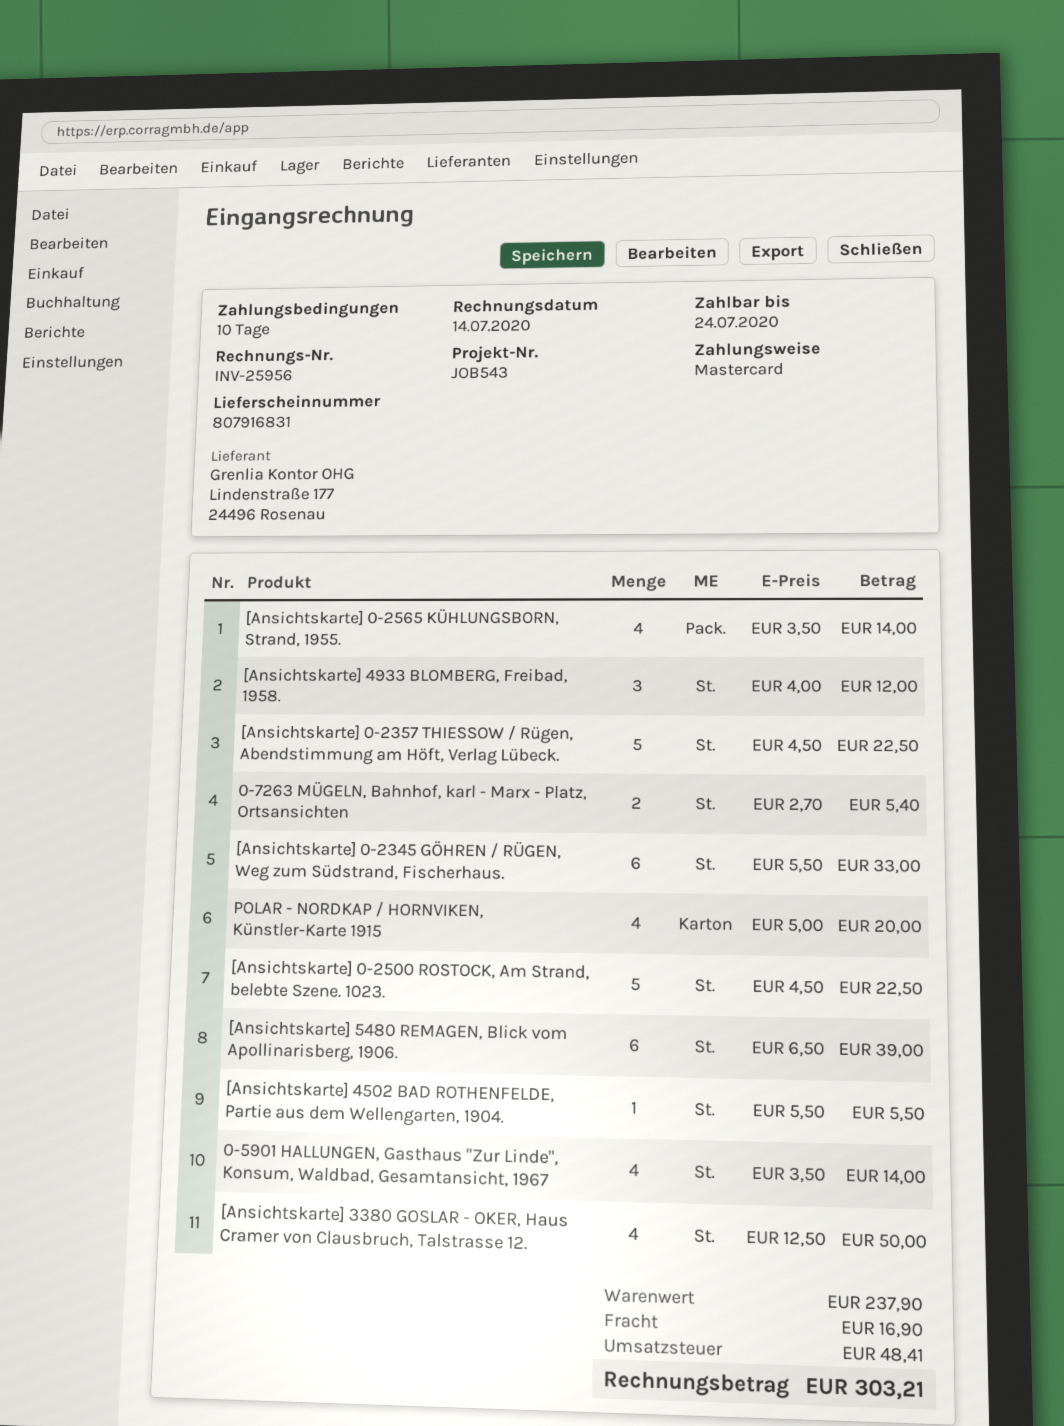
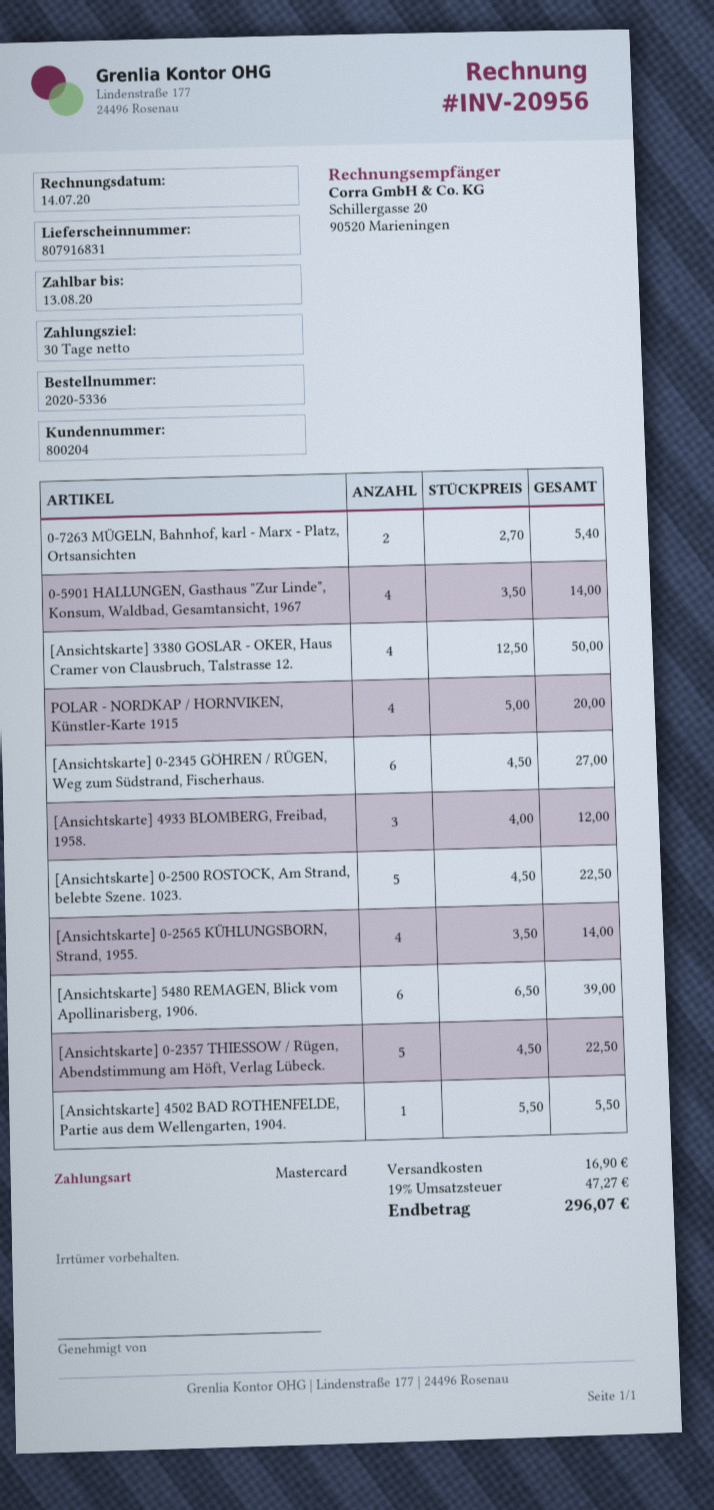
invoice number: INV-25956 -> INV-20956
payment terms: 10 days -> 30 days
due date: 2020-07-24 -> 2020-08-13
[Ansichtskarte] 0-2345 GÖHREN / RÜGEN, Weg zum Südstrand, Fischerhaus.: 6 x 5.50 = 33.00 -> 6 x 4.50 = 27.00
tax: 48.41 -> 47.27
total: 303.21 -> 296.07

